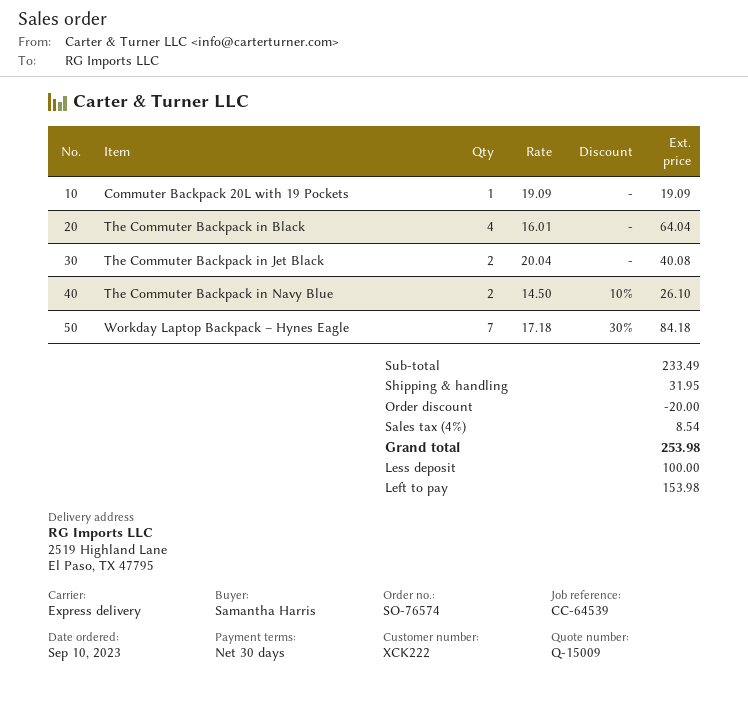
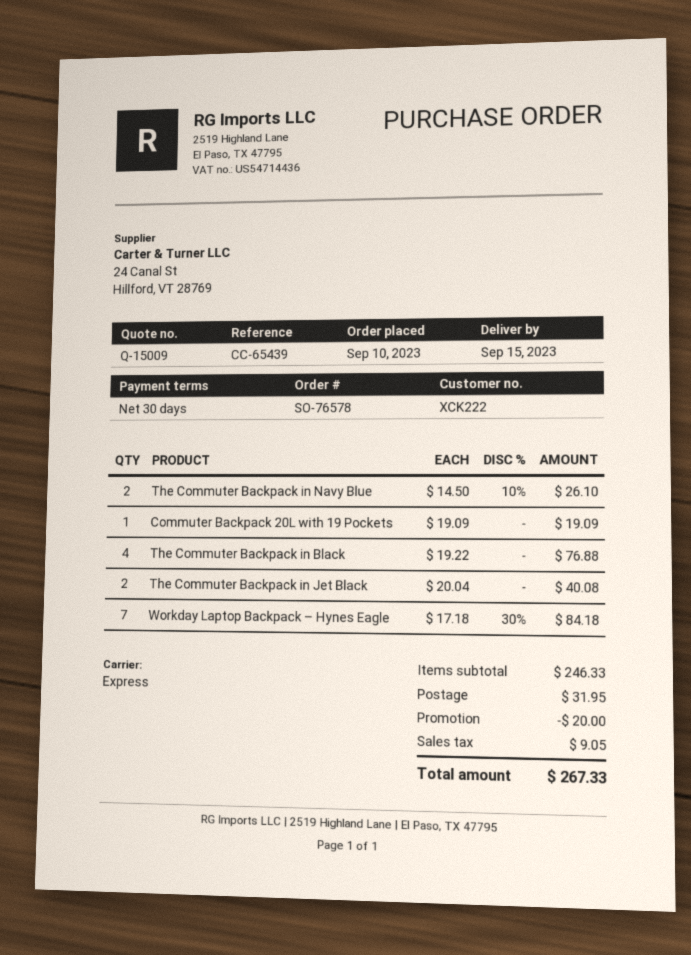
order number: SO-76574 -> SO-76578
reference: CC-64539 -> CC-65439
The Commuter Backpack in Black: 4 x 16.01 = 64.04 -> 4 x 19.22 = 76.88
subtotal: 233.49 -> 246.33
tax: 8.54 -> 9.05
total: 253.98 -> 267.33

